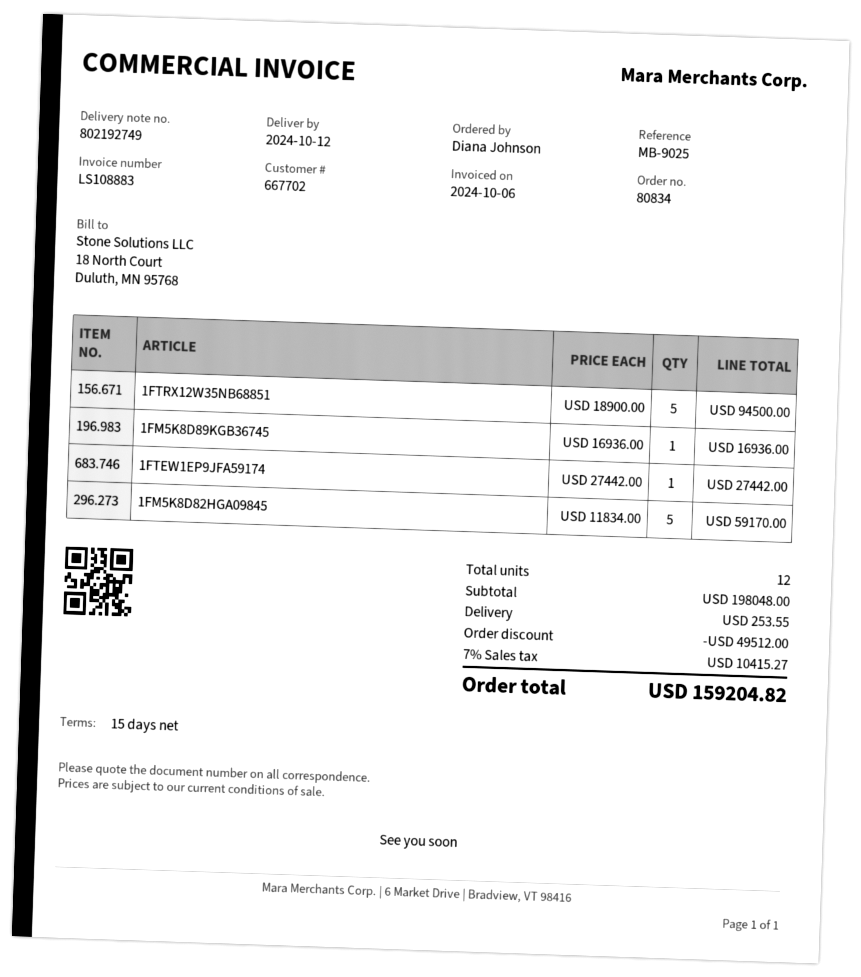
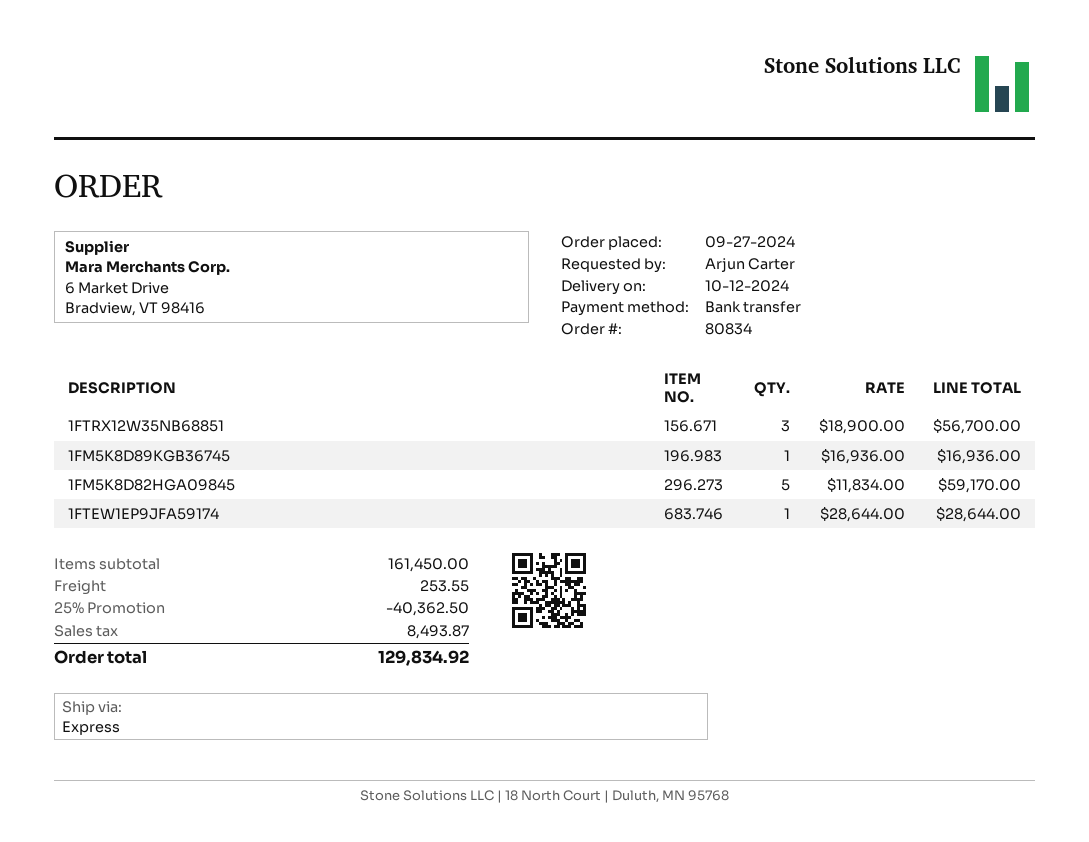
ordered by: Diana Johnson -> Arjun Carter
1FTRX12W35NB68851: 5 x 18900.00 = 94500.00 -> 3 x 18900.00 = 56700.00
1FTEW1EP9JFA59174: 1 x 27442.00 = 27442.00 -> 1 x 28644.00 = 28644.00
subtotal: 198048.00 -> 161450.00
discount: 49512.00 -> 40362.50
tax: 10415.27 -> 8493.87
total: 159204.82 -> 129834.92

